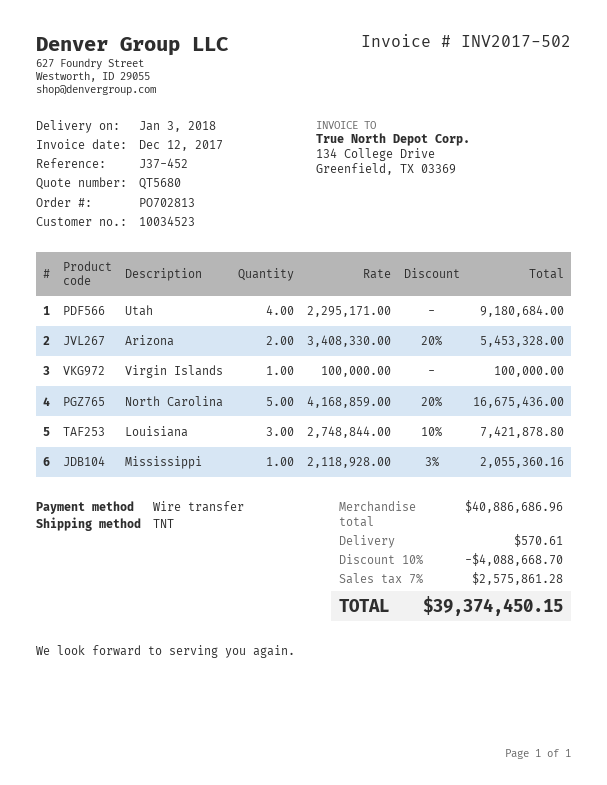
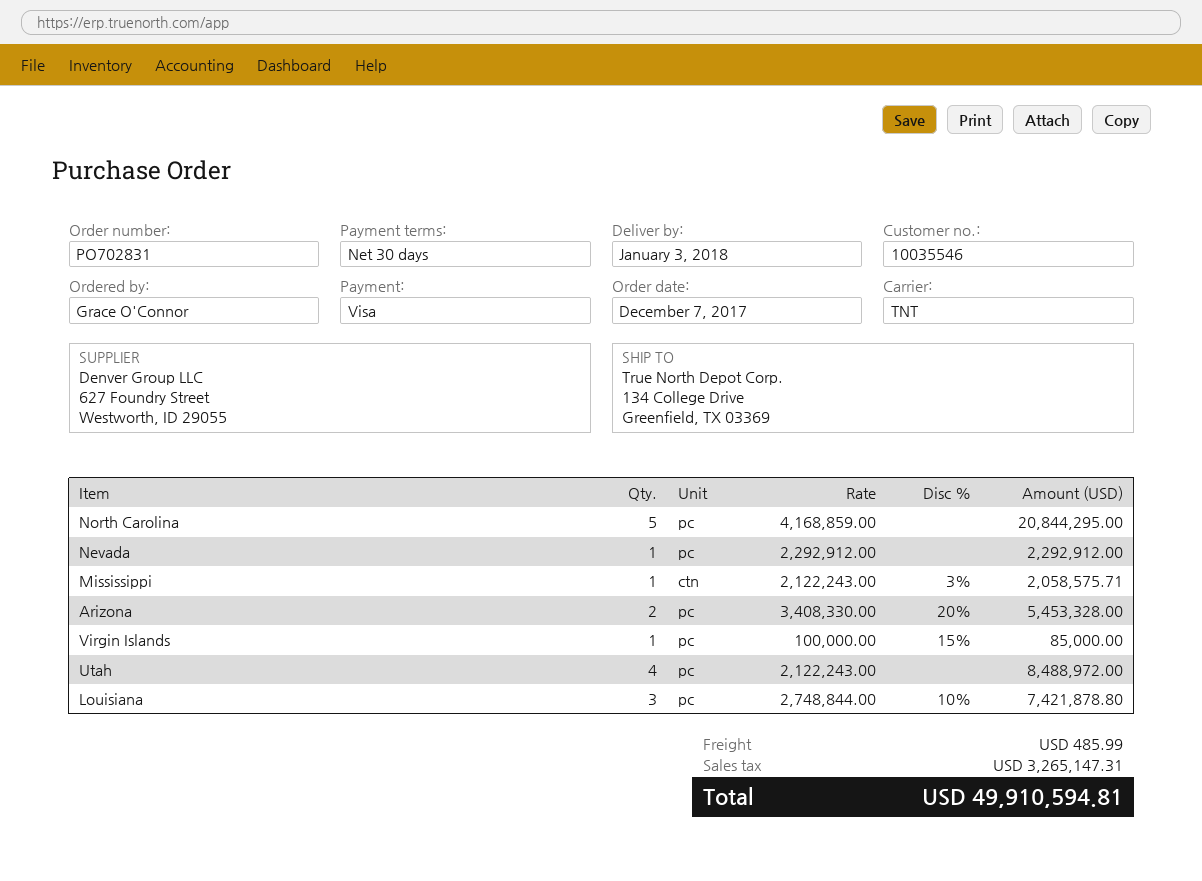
order number: PO702813 -> PO702831
customer number: 10034523 -> 10035546
payment method: bank transfer -> Visa
Utah: 4 x 2295171.00 = 9180684.00 -> 4 x 2122243.00 = 8488972.00
Virgin Islands: 1 x 100000.00 = 100000.00 -> 1 x 100000.00 - 15% = 85000.00
North Carolina: 5 x 4168859.00 - 20% = 16675436.00 -> 5 x 4168859.00 = 20844295.00
Mississippi: 1 x 2118928.00 - 3% = 2055360.16 -> 1 x 2122243.00 - 3% = 2058575.71
Nevada: none -> 1 x 2292912.00 = 2292912.00
discount: 10% = 4088668.70 -> none
shipping: 570.61 -> 485.99
tax: 2575861.28 -> 3265147.31
total: 39374450.15 -> 49910594.81

